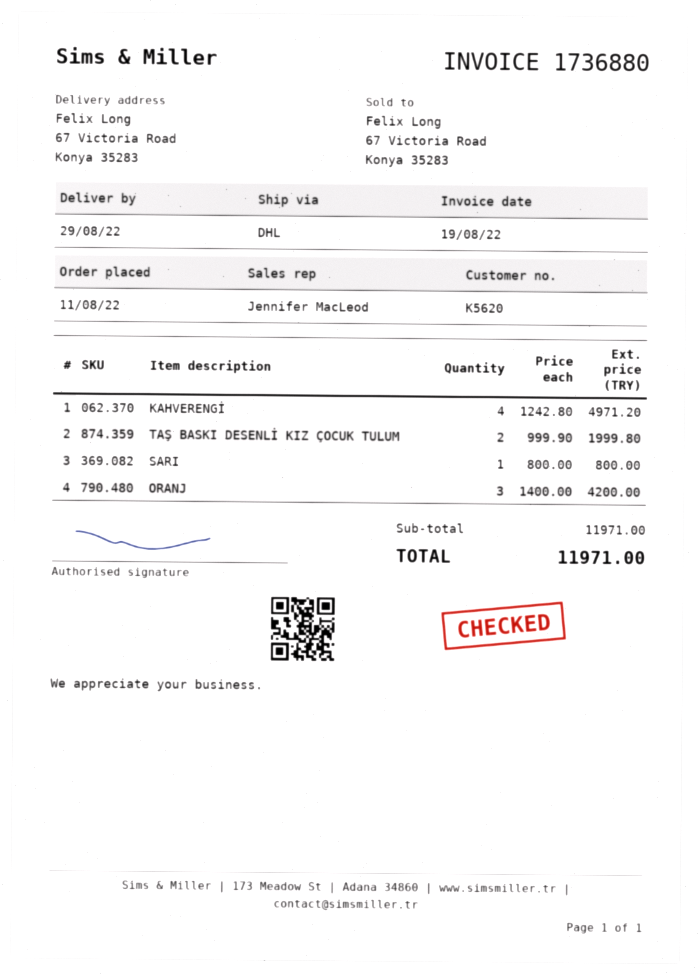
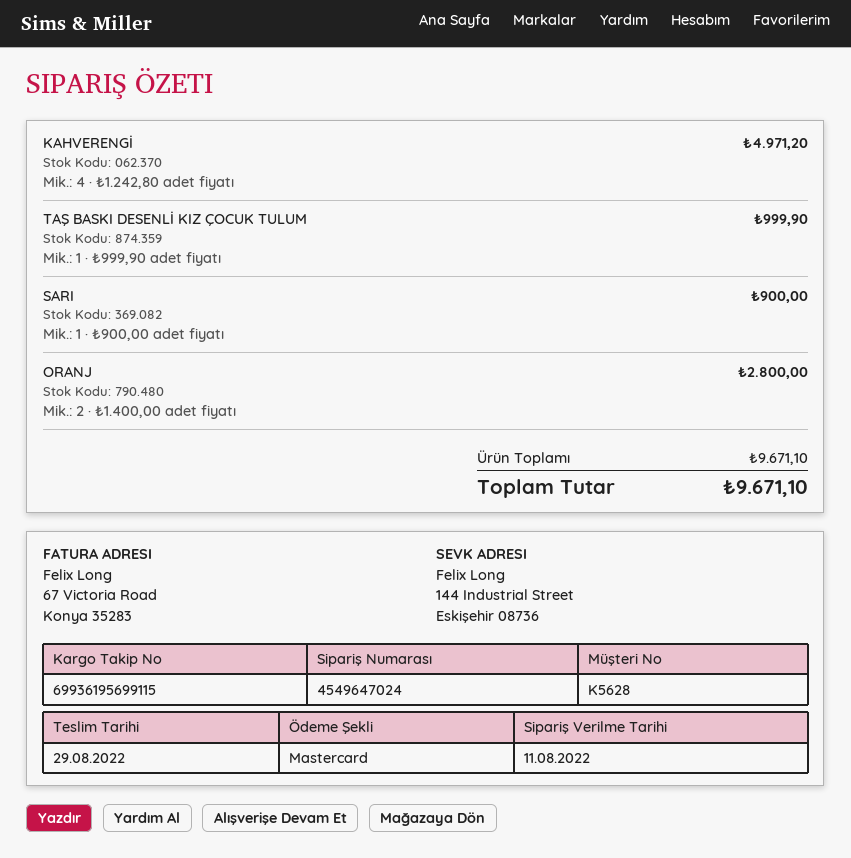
customer number: K5620 -> K5628
ship to: 67 Victoria Road, Konya 35283 -> 144 Industrial Street, Eskişehir 08736
TAŞ BASKI DESENLİ KIZ ÇOCUK TULUM: 2 x 999.90 = 1999.80 -> 1 x 999.90 = 999.90
SARI: 1 x 800.00 = 800.00 -> 1 x 900.00 = 900.00
ORANJ: 3 x 1400.00 = 4200.00 -> 2 x 1400.00 = 2800.00
subtotal: 11971.00 -> 9671.10
total: 11971.00 -> 9671.10

